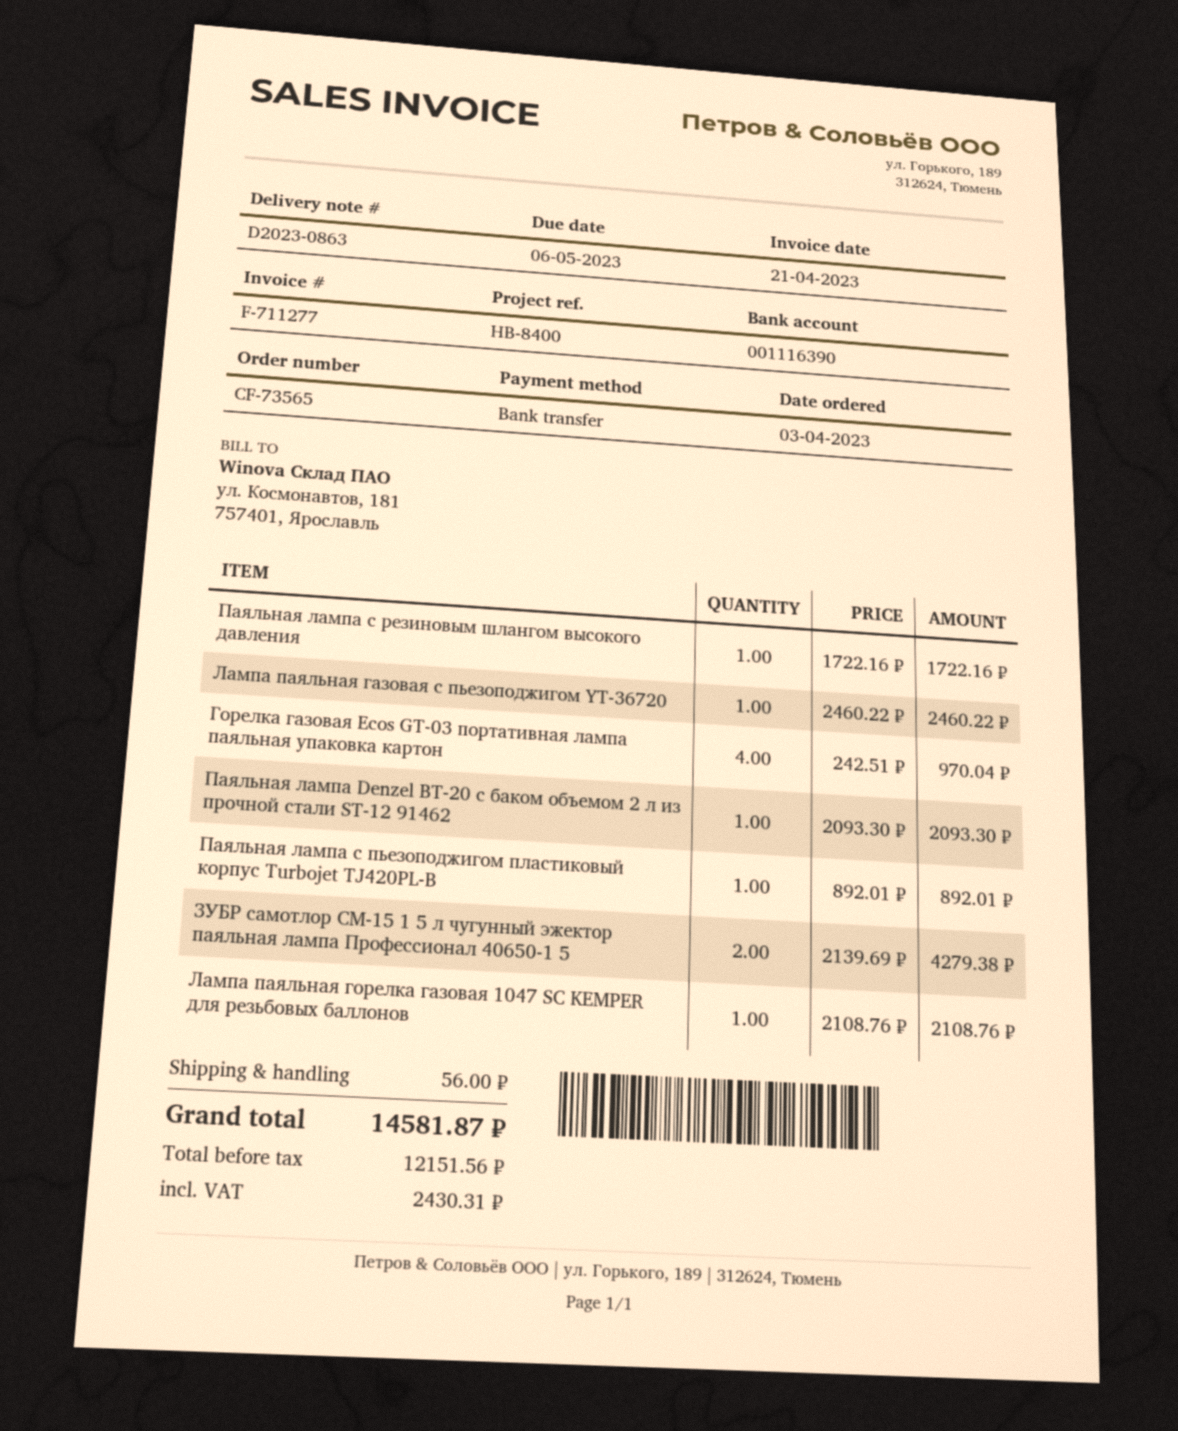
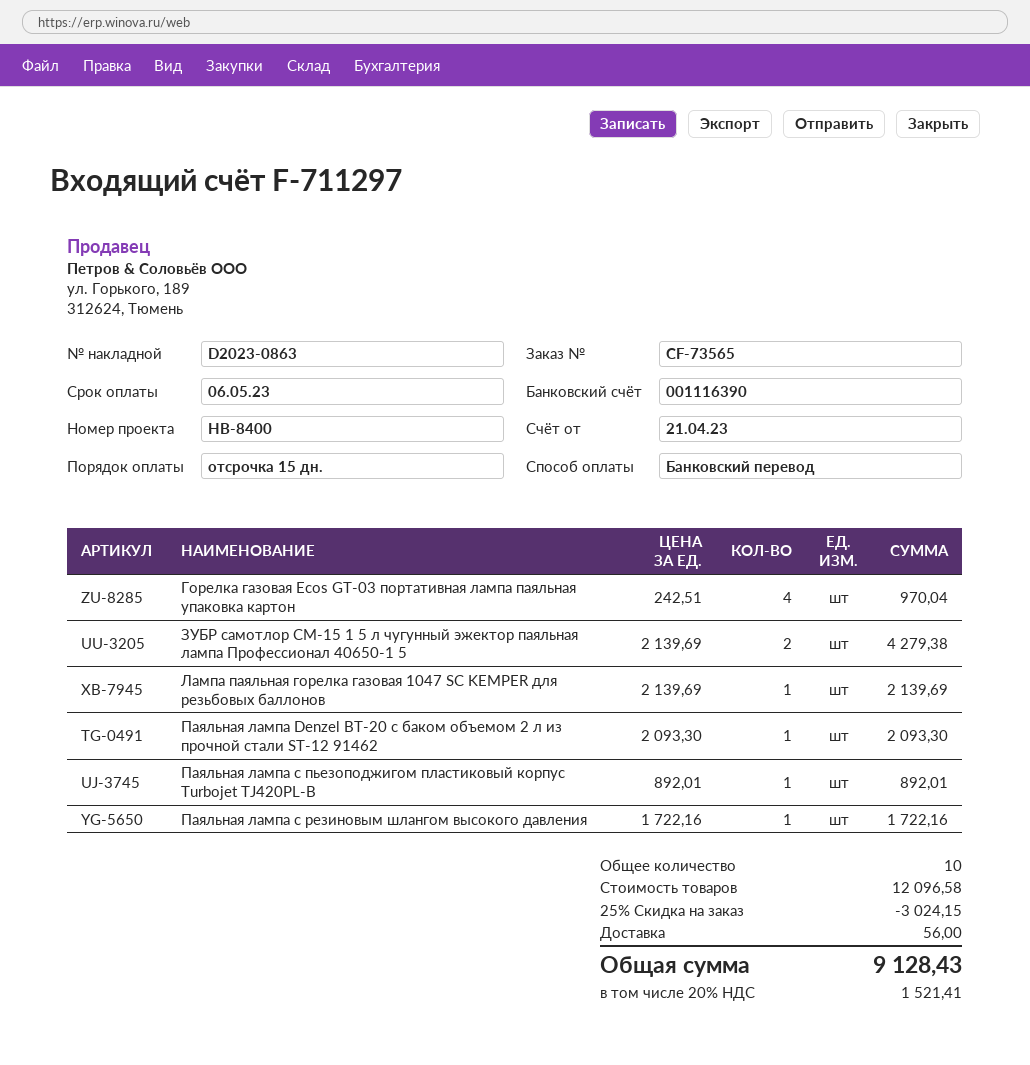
invoice number: F-711277 -> F-711297
Лампа паяльная газовая с пьезоподжигом YT-36720: 1 x 2460.22 = 2460.22 -> none
Лампа паяльная горелка газовая 1047 SC KEMPER для резьбовых баллонов: 1 x 2108.76 = 2108.76 -> 1 x 2139.69 = 2139.69
discount: none -> 25% = 3024.15
tax: 2430.31 -> 1521.41
total: 14581.87 -> 9128.43

